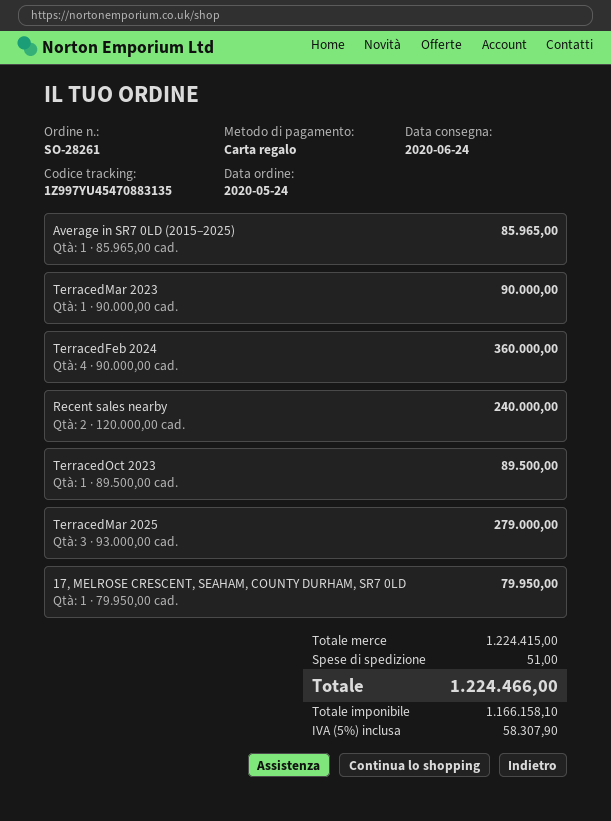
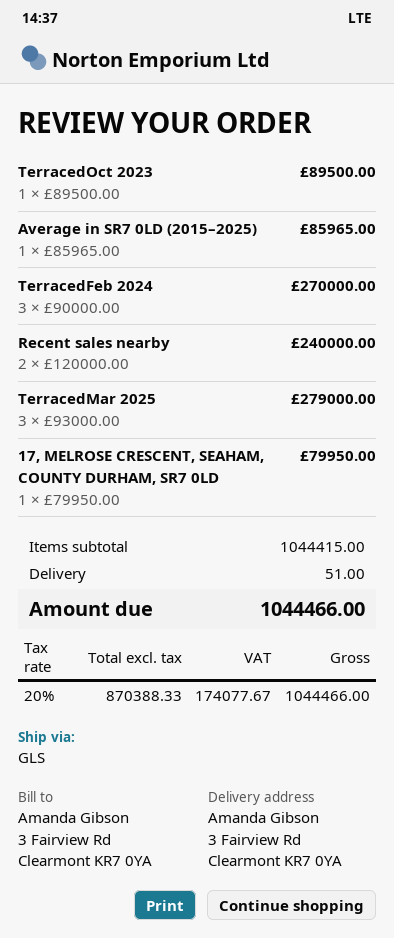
TerracedMar 2023: 1 x 90000.00 = 90000.00 -> none
TerracedFeb 2024: 4 x 90000.00 = 360000.00 -> 3 x 90000.00 = 270000.00
subtotal: 1224415.00 -> 1044415.00
net: 1166158.10 -> 870388.33
tax: 5% = 58307.90 -> 20% = 174077.67
total: 1224466.00 -> 1044466.00

